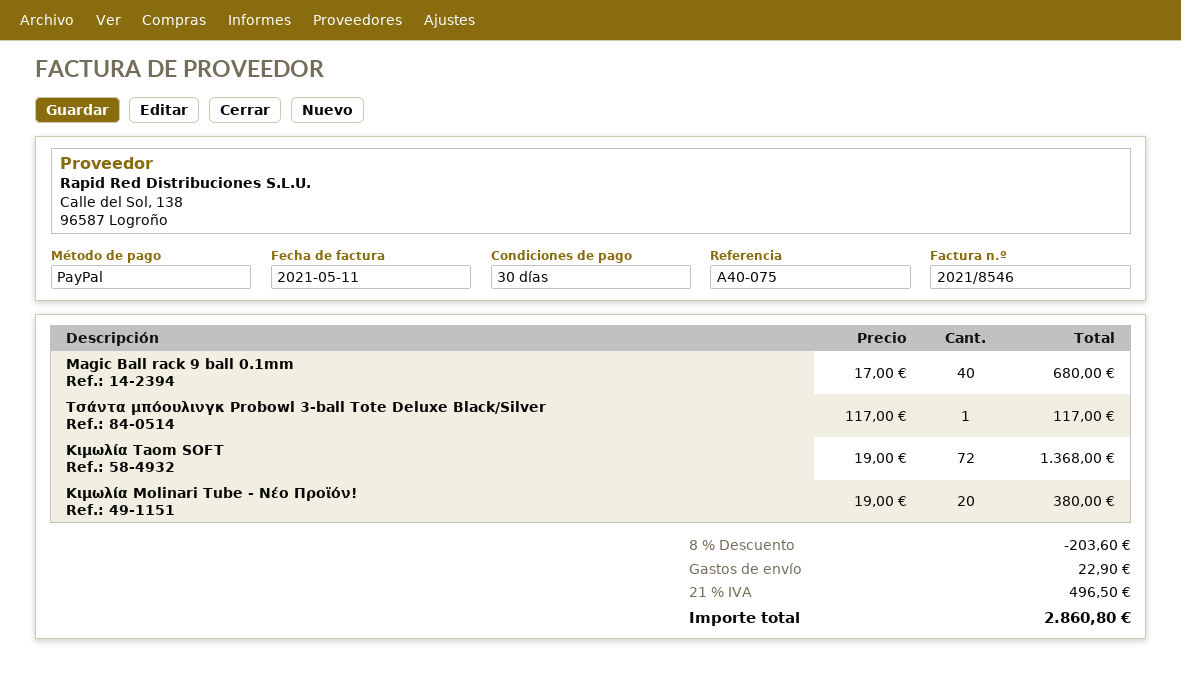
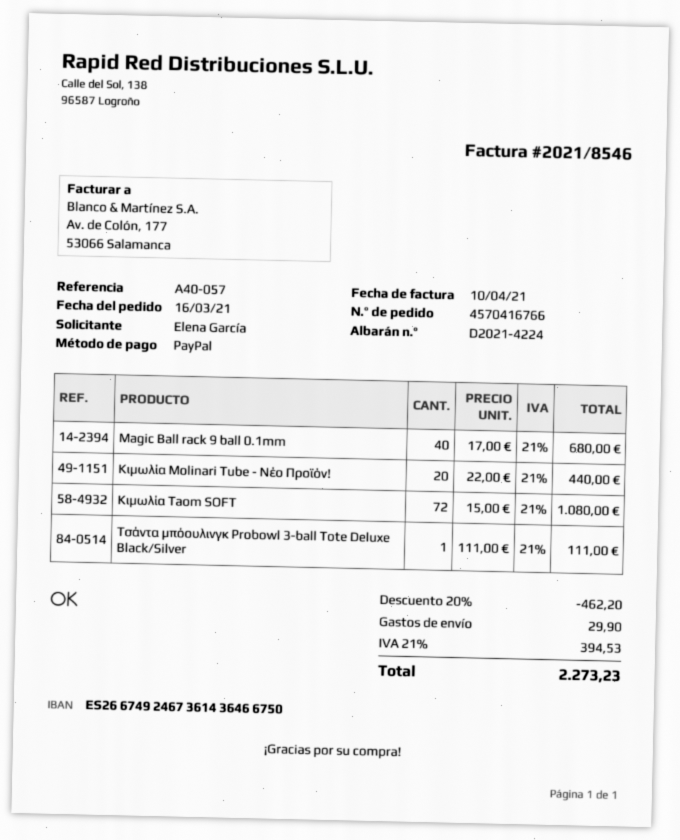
invoice date: 2021-05-11 -> 2021-04-10
reference: A40-075 -> A40-057
Τσάντα μπόουλινγκ Probowl 3-ball Tote Deluxe Black/Silver: 1 x 117.00 = 117.00 -> 1 x 111.00 = 111.00
Κιμωλία Taom SOFT: 72 x 19.00 = 1368.00 -> 72 x 15.00 = 1080.00
Κιμωλία Molinari Tube - Νέο Προϊόν!: 20 x 19.00 = 380.00 -> 20 x 22.00 = 440.00
discount: 8% = 203.60 -> 20% = 462.20
shipping: 22.90 -> 29.90
tax: 21% = 496.50 -> 21% = 394.53
total: 2860.80 -> 2273.23

